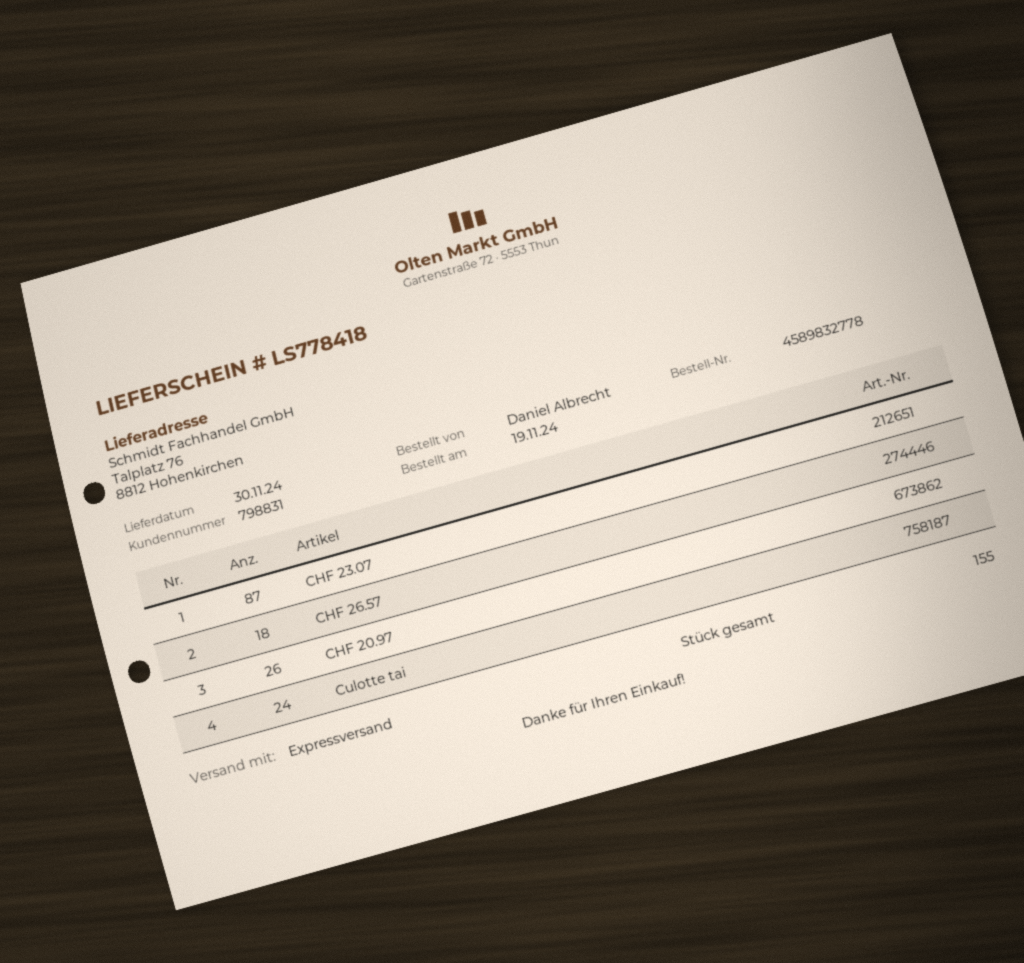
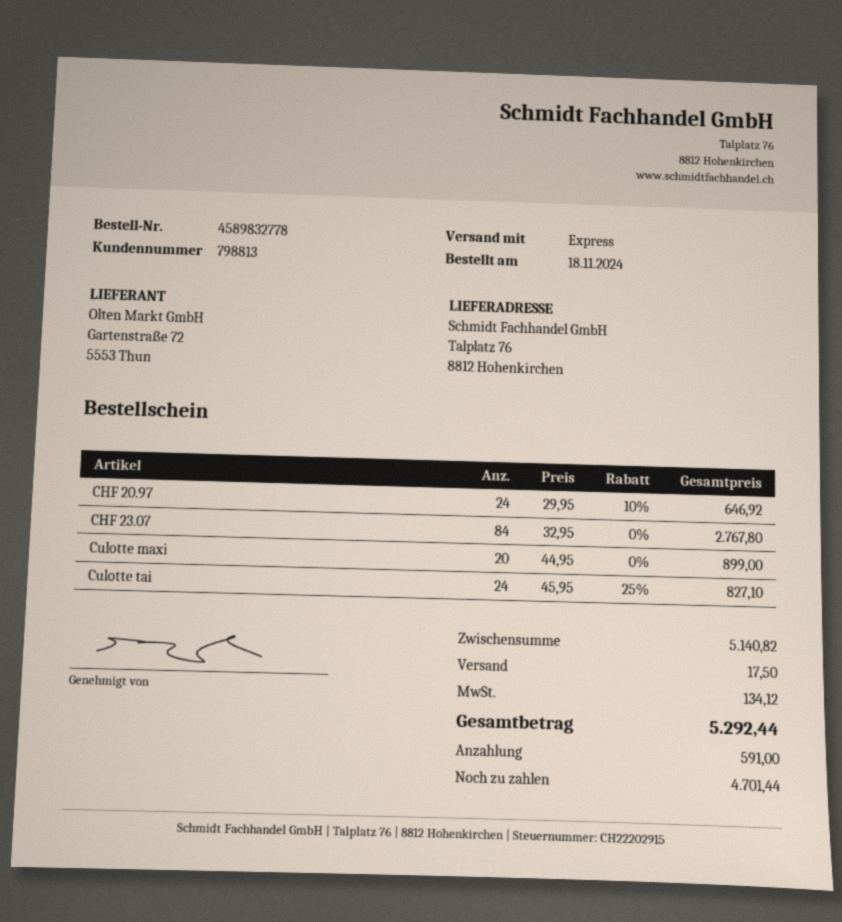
order date: 2024-11-19 -> 2024-11-18
customer number: 798831 -> 798813
CHF 23.07: 87 -> 84
CHF 26.57: 18 -> none
CHF 20.97: 26 -> 24
Culotte maxi: none -> 20

